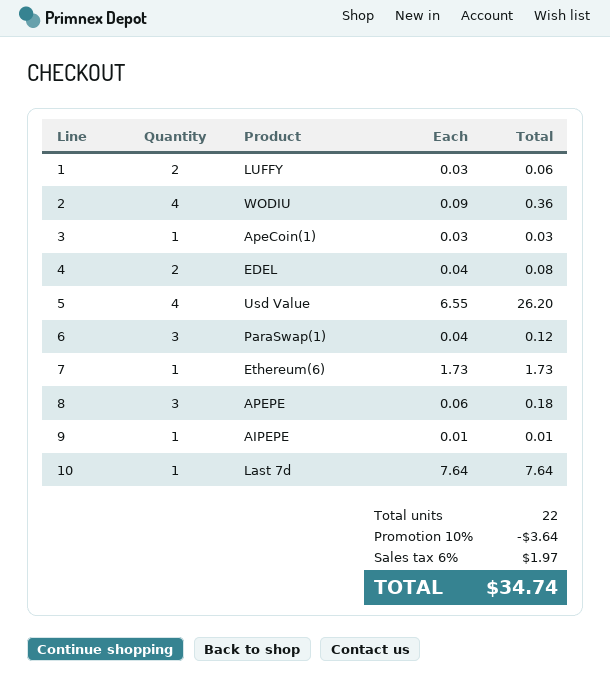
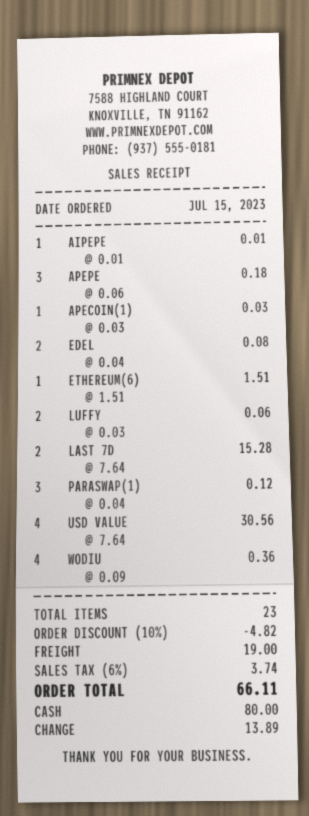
Usd Value: 4 x 6.55 = 26.20 -> 4 x 7.64 = 30.56
Ethereum(6): 1 x 1.73 = 1.73 -> 1 x 1.51 = 1.51
Last 7d: 1 x 7.64 = 7.64 -> 2 x 7.64 = 15.28
total quantity: 22 -> 23
discount: 10% = 3.64 -> 10% = 4.82
shipping: none -> 19.00
tax: 6% = 1.97 -> 6% = 3.74
total: 34.74 -> 66.11

